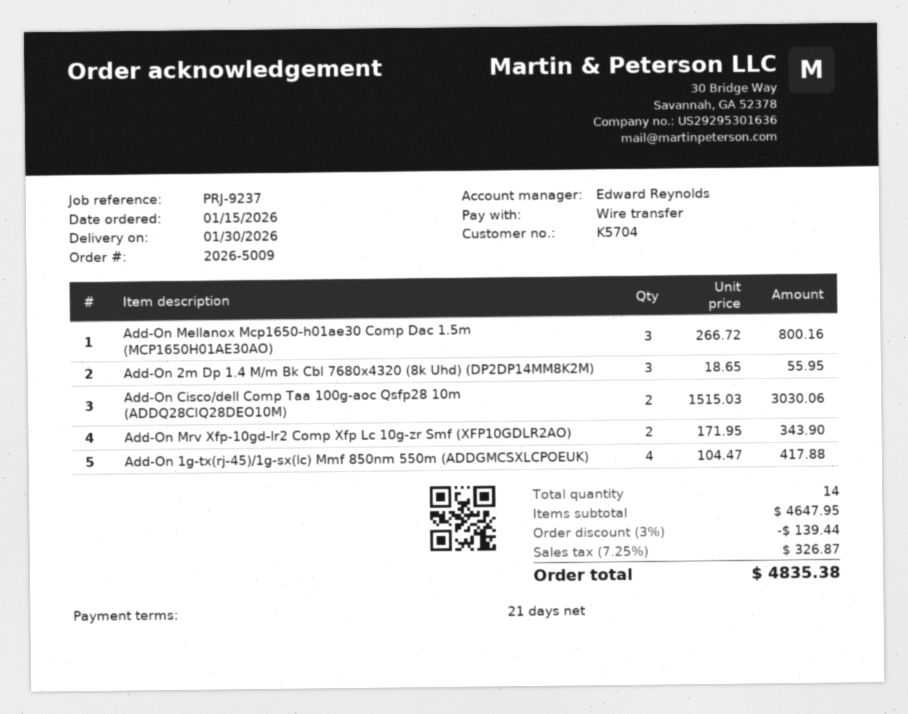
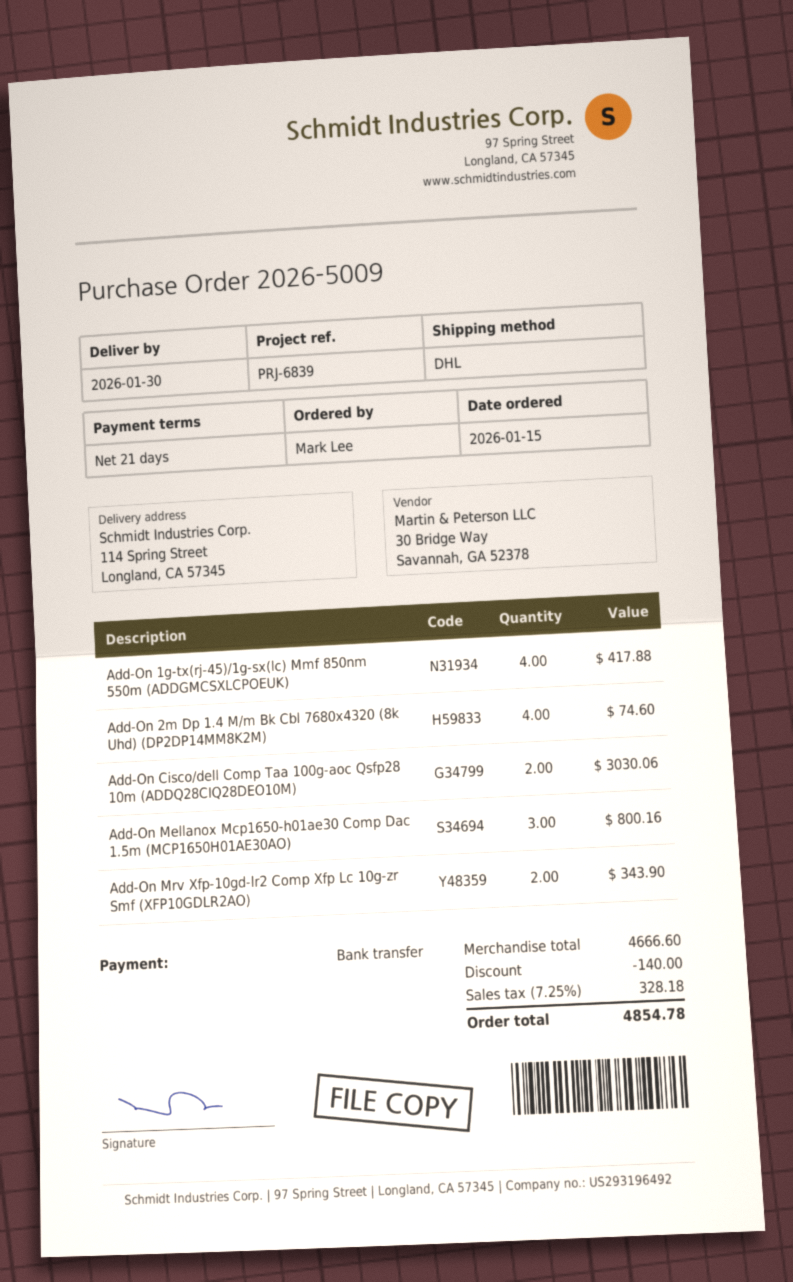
reference: PRJ-9237 -> PRJ-6839
Add-On 2m Dp 1.4 M/m Bk Cbl 7680x4320 (8k Uhd) (DP2DP14MM8K2M): 3 for 55.95 -> 4 for 74.60
subtotal: 4647.95 -> 4666.60
discount: 139.44 -> 140.00
tax: 7.25% = 326.87 -> 7.25% = 328.18
total: 4835.38 -> 4854.78

